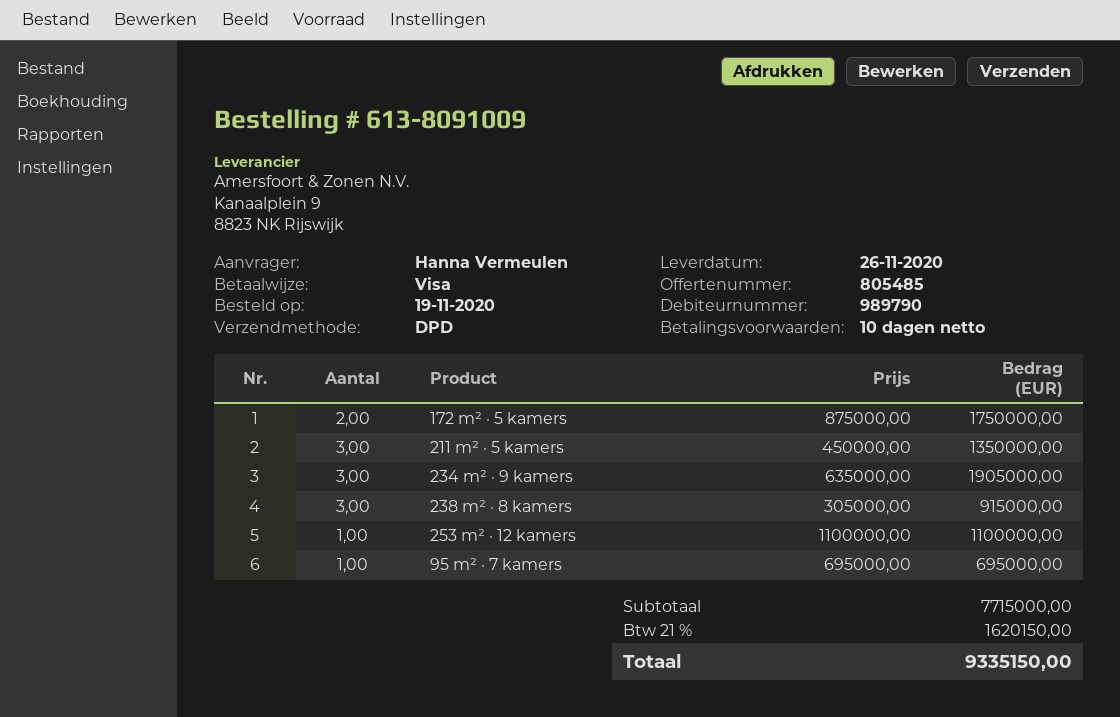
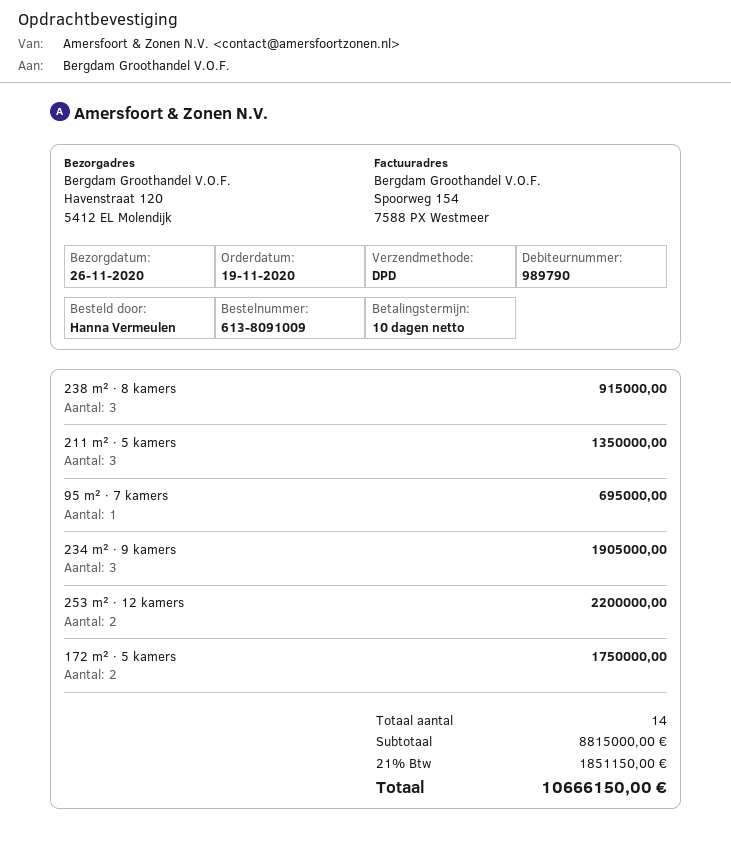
253 m² · 12 kamers: 1 for 1100000.00 -> 2 for 2200000.00
subtotal: 7715000.00 -> 8815000.00
tax: 21% = 1620150.00 -> 21% = 1851150.00
total: 9335150.00 -> 10666150.00

